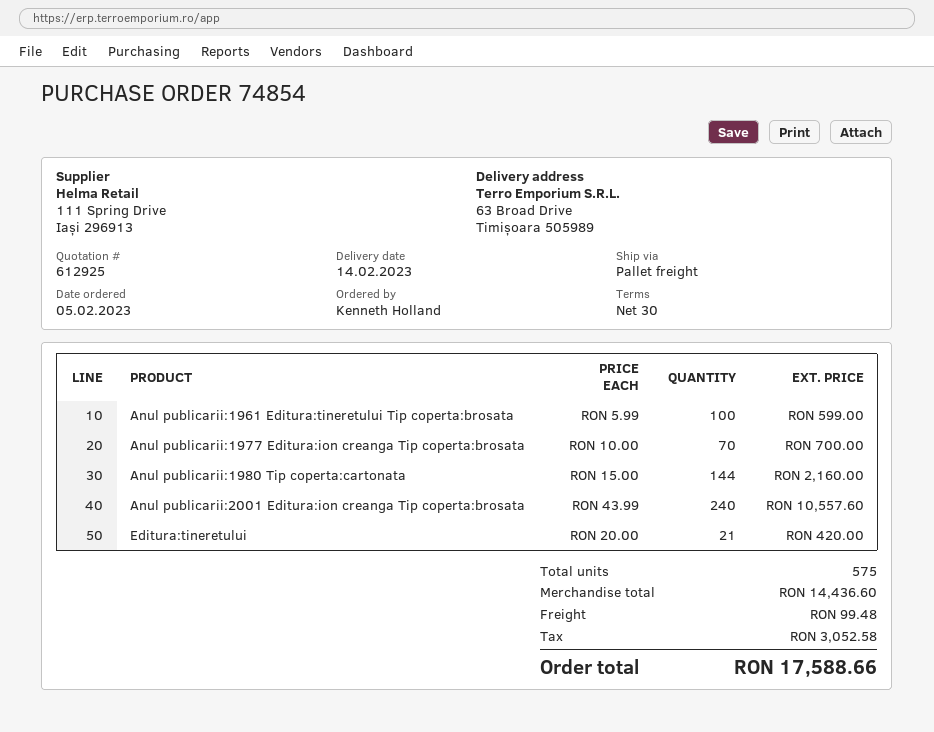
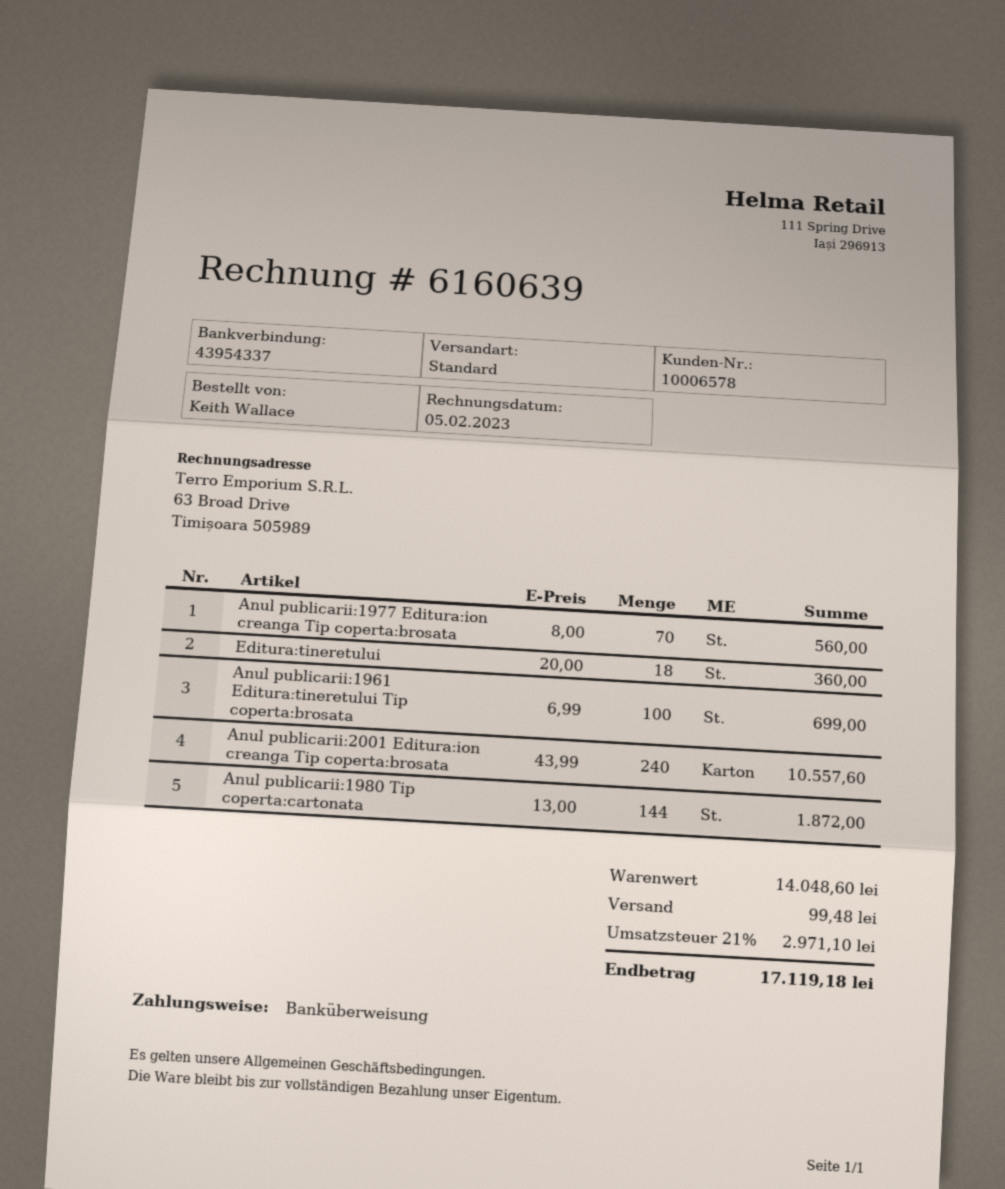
ordered by: Kenneth Holland -> Keith Wallace
shipping method: pallet freight -> standard
Anul publicarii:1961 Editura:tineretului Tip coperta:brosata: 100 x 5.99 = 599.00 -> 100 x 6.99 = 699.00
Anul publicarii:1977 Editura:ion creanga Tip coperta:brosata: 70 x 10.00 = 700.00 -> 70 x 8.00 = 560.00
Anul publicarii:1980 Tip coperta:cartonata: 144 x 15.00 = 2160.00 -> 144 x 13.00 = 1872.00
Editura:tineretului: 21 x 20.00 = 420.00 -> 18 x 20.00 = 360.00
subtotal: 14436.60 -> 14048.60
tax: 3052.58 -> 2971.10
total: 17588.66 -> 17119.18

